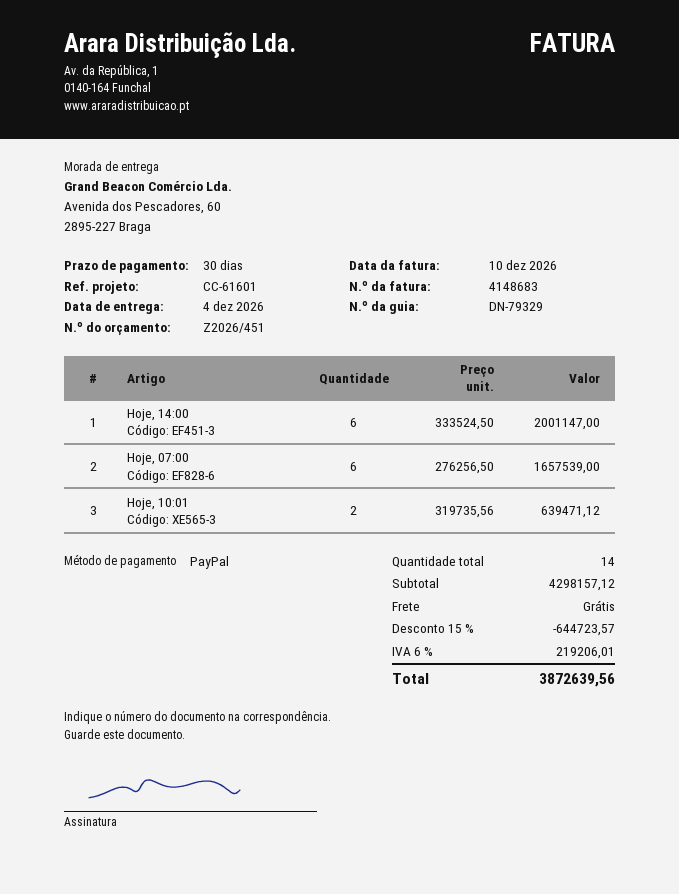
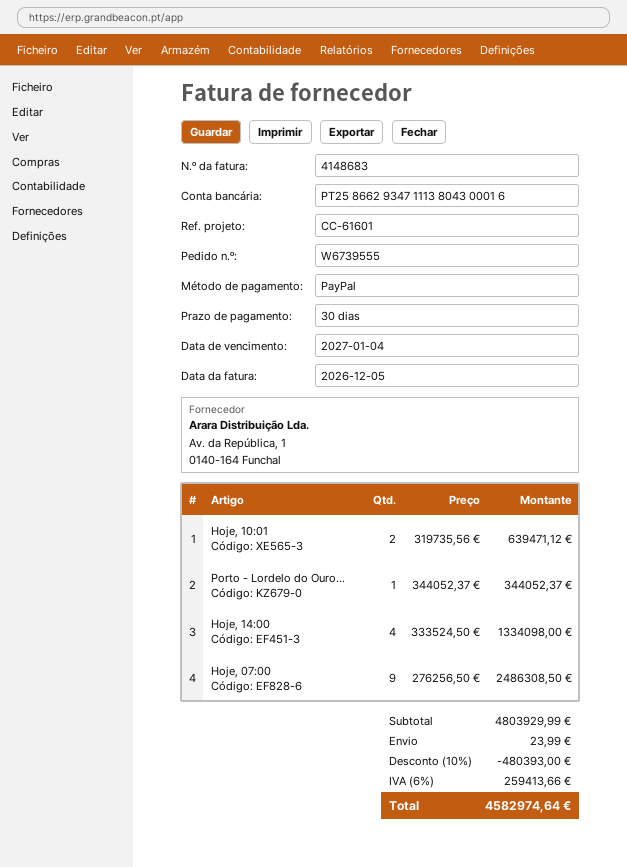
invoice date: 2026-12-10 -> 2026-12-05
Hoje, 14:00: 6 x 333524.50 = 2001147.00 -> 4 x 333524.50 = 1334098.00
Hoje, 07:00: 6 x 276256.50 = 1657539.00 -> 9 x 276256.50 = 2486308.50
Porto - Lordelo do Ouro...: none -> 1 x 344052.37 = 344052.37
subtotal: 4298157.12 -> 4803929.99
discount: 15% = 644723.57 -> 10% = 480393.00
shipping: 0.00 -> 23.99
tax: 6% = 219206.01 -> 6% = 259413.66
total: 3872639.56 -> 4582974.64

